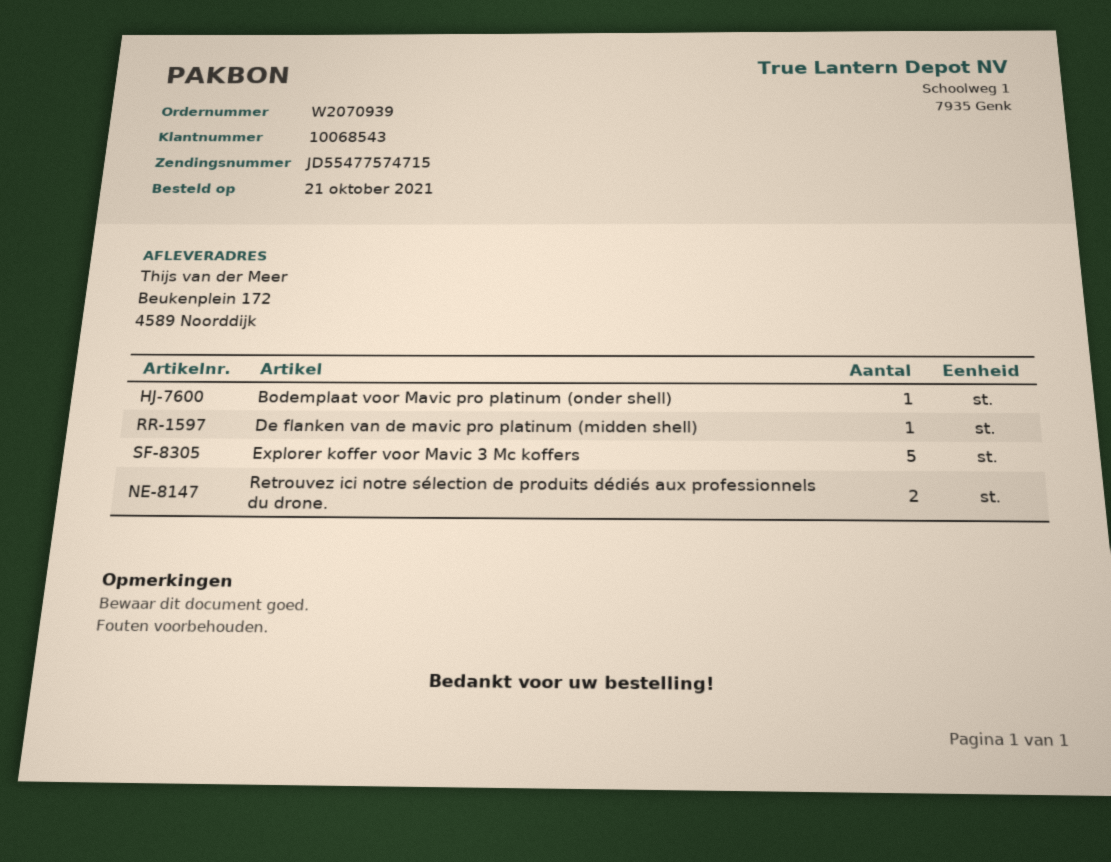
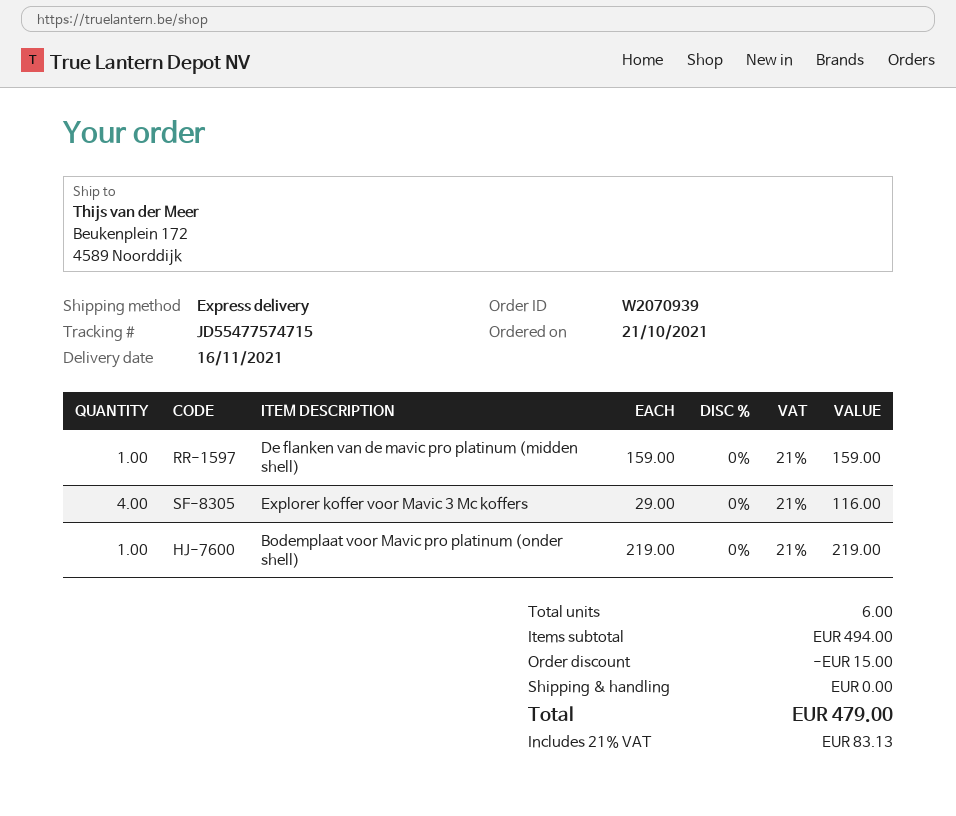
Explorer koffer voor Mavic 3 Mc koffers: 5 -> 4
Retrouvez ici notre sélection de produits dédiés aux professionnels du drone.: 2 -> none

